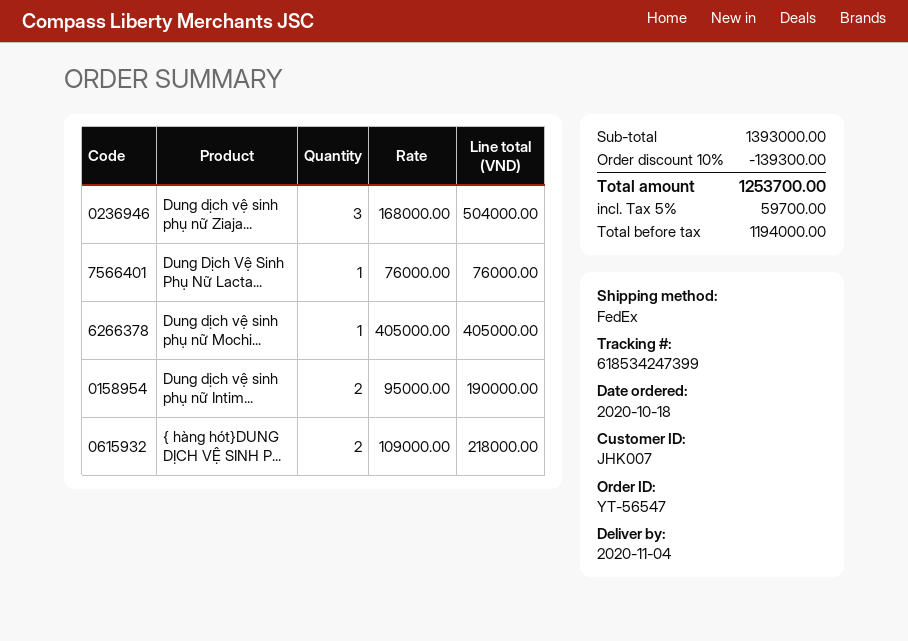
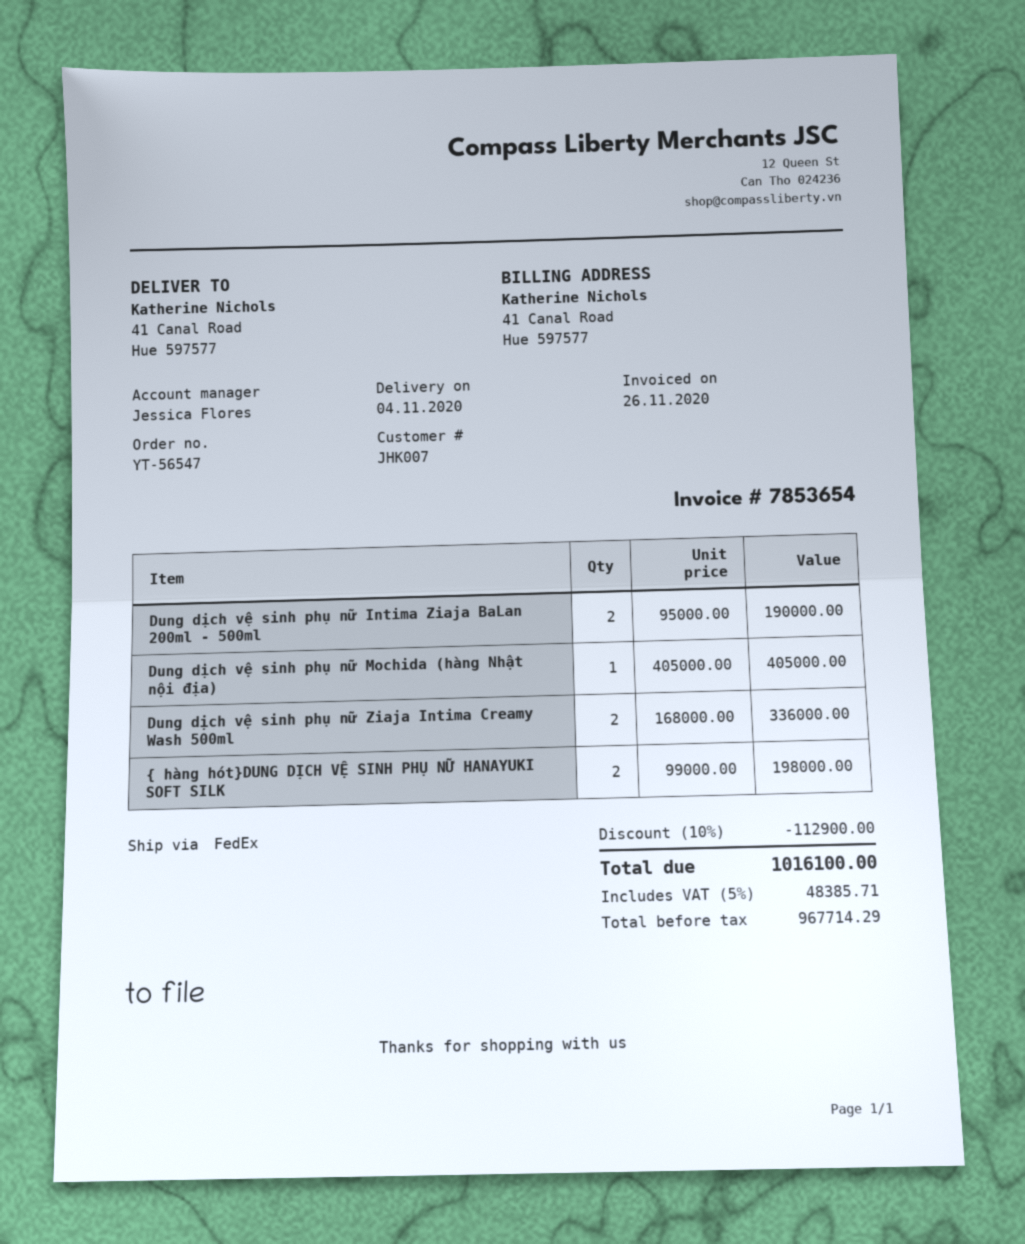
Dung dịch vệ sinh phụ nữ Ziaja...: 3 x 168000.00 = 504000.00 -> 2 x 168000.00 = 336000.00
Dung Dịch Vệ Sinh Phụ Nữ Lacta...: 1 x 76000.00 = 76000.00 -> none
{ hàng hót}DUNG DỊCH VỆ SINH P...: 2 x 109000.00 = 218000.00 -> 2 x 99000.00 = 198000.00
discount: 10% = 139300.00 -> 10% = 112900.00
net: 1194000.00 -> 967714.29
tax: 5% = 59700.00 -> 5% = 48385.71
total: 1253700.00 -> 1016100.00

